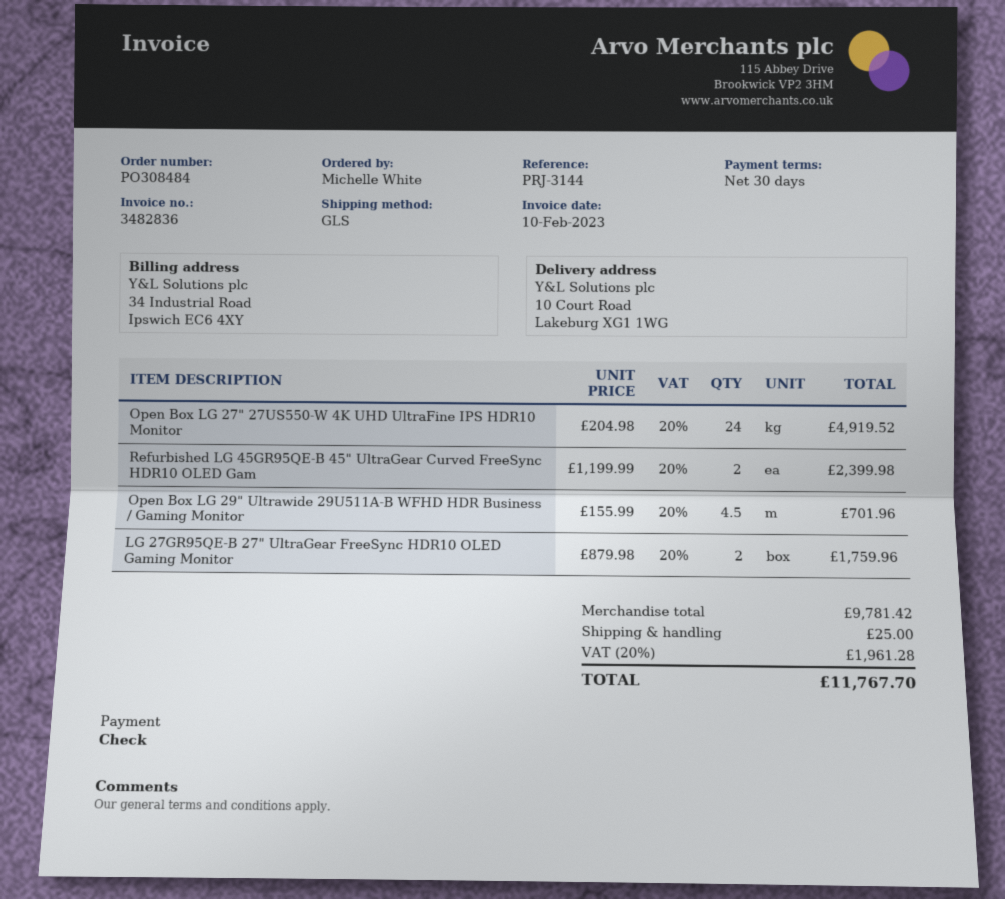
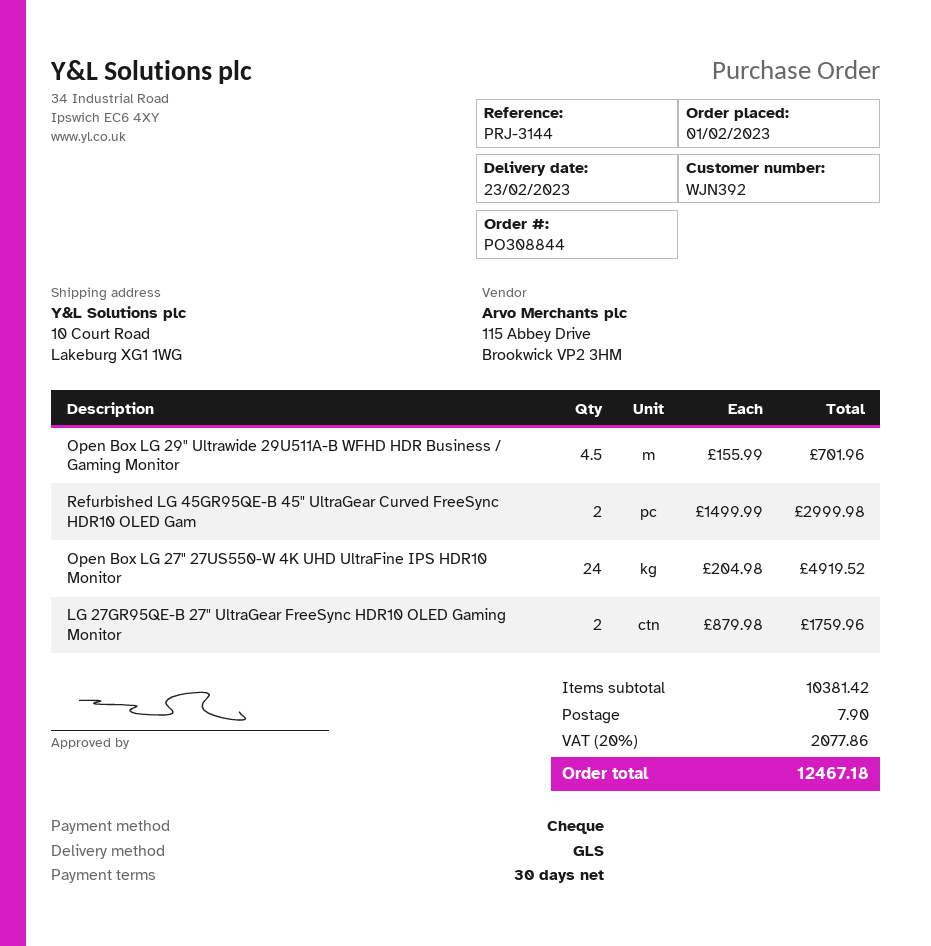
order number: PO308484 -> PO308844
Refurbished LG 45GR95QE-B 45" UltraGear Curved FreeSync HDR10 OLED Gam: 2 x 1199.99 = 2399.98 -> 2 x 1499.99 = 2999.98
subtotal: 9781.42 -> 10381.42
shipping: 25.00 -> 7.90
tax: 20% = 1961.28 -> 20% = 2077.86
total: 11767.70 -> 12467.18

